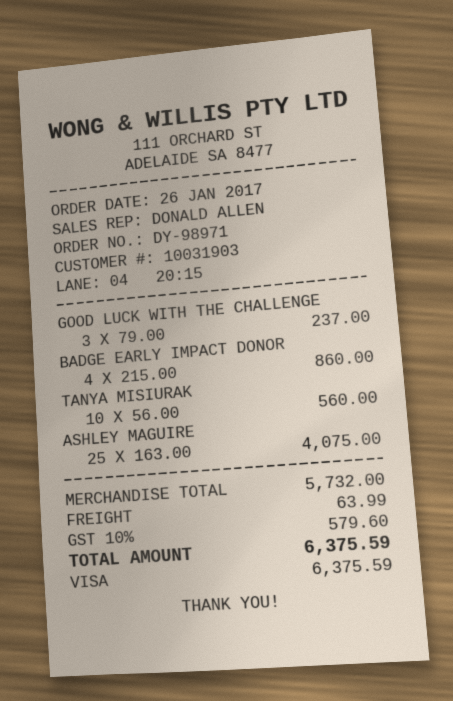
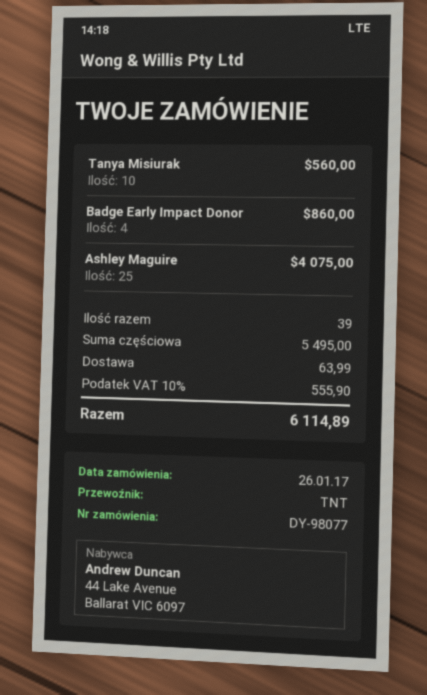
order number: DY-98971 -> DY-98077
GOOD LUCK WITH THE CHALLENGE: 3 for 237.00 -> none
subtotal: 5732.00 -> 5495.00
tax: 10% = 579.60 -> 10% = 555.90
total: 6375.59 -> 6114.89

